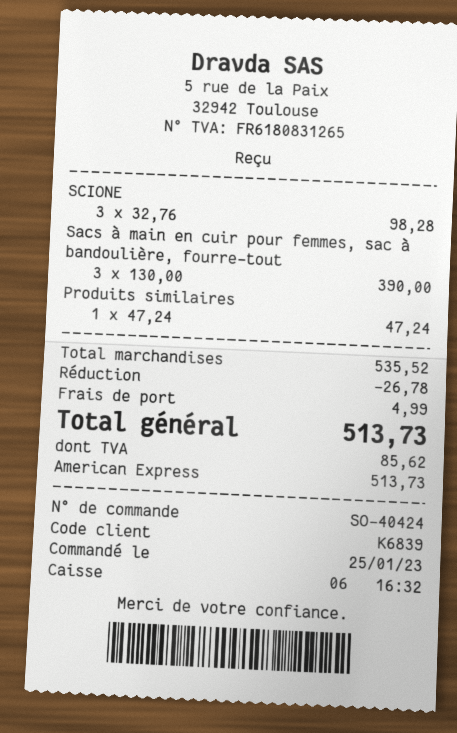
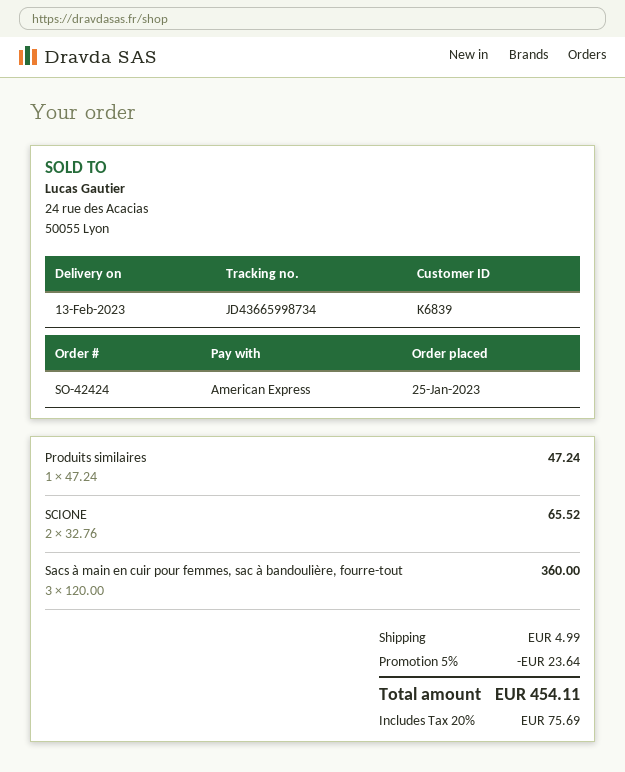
order number: SO-40424 -> SO-42424
SCIONE: 3 x 32.76 = 98.28 -> 2 x 32.76 = 65.52
Sacs à main en cuir pour femmes, sac à bandoulière, fourre-tout: 3 x 130.00 = 390.00 -> 3 x 120.00 = 360.00
discount: 26.78 -> 23.64
tax: 85.62 -> 75.69
total: 513.73 -> 454.11

